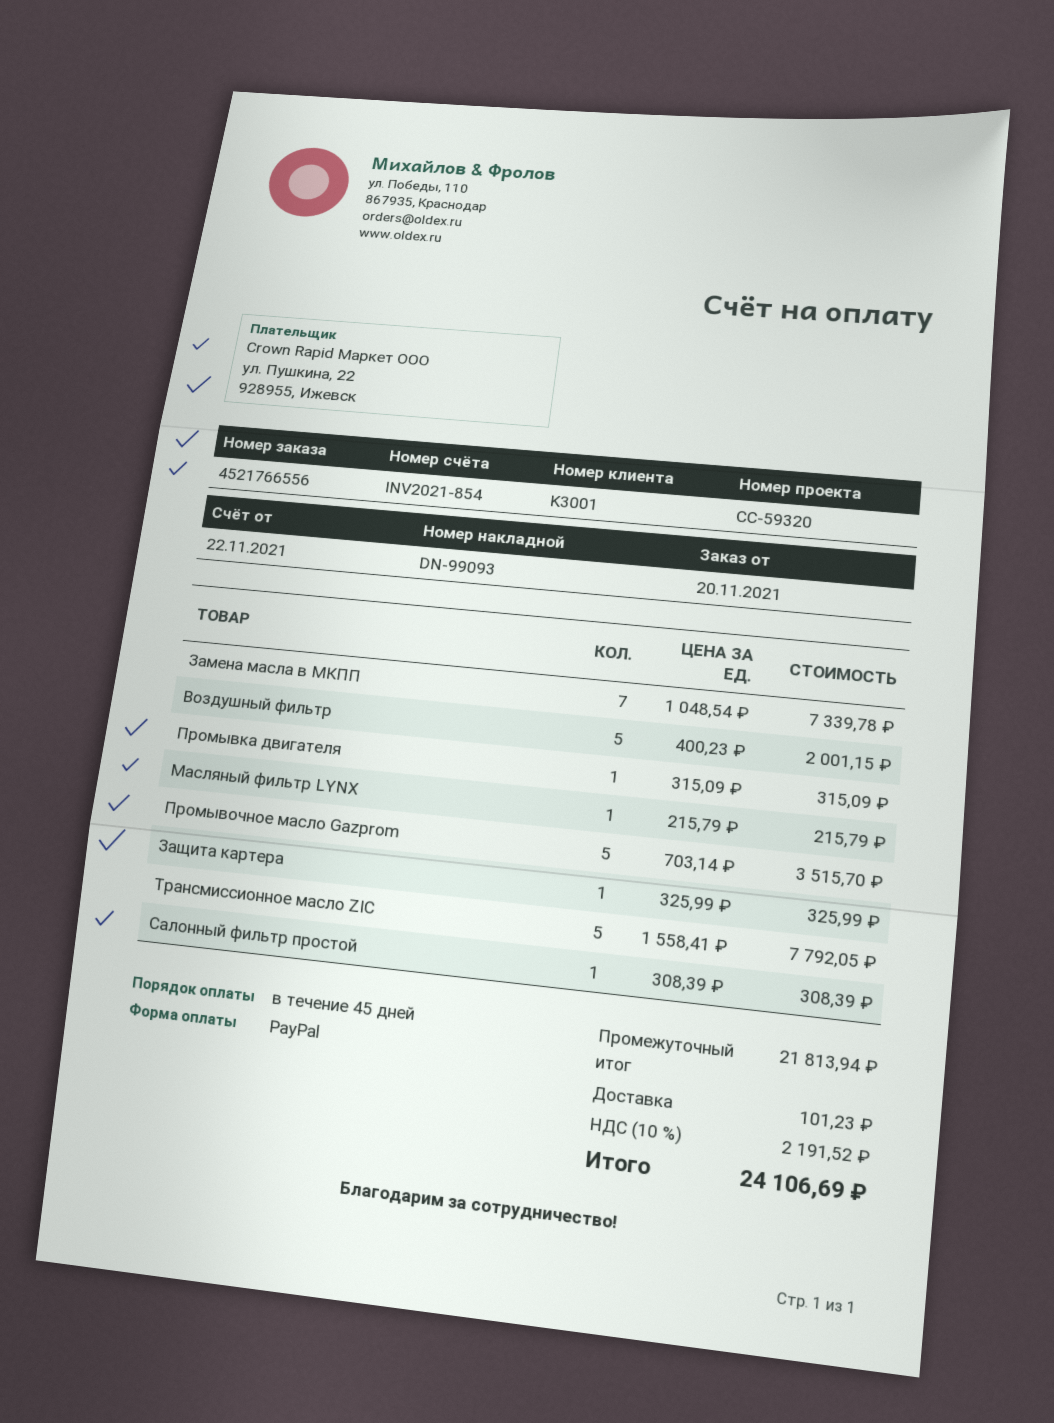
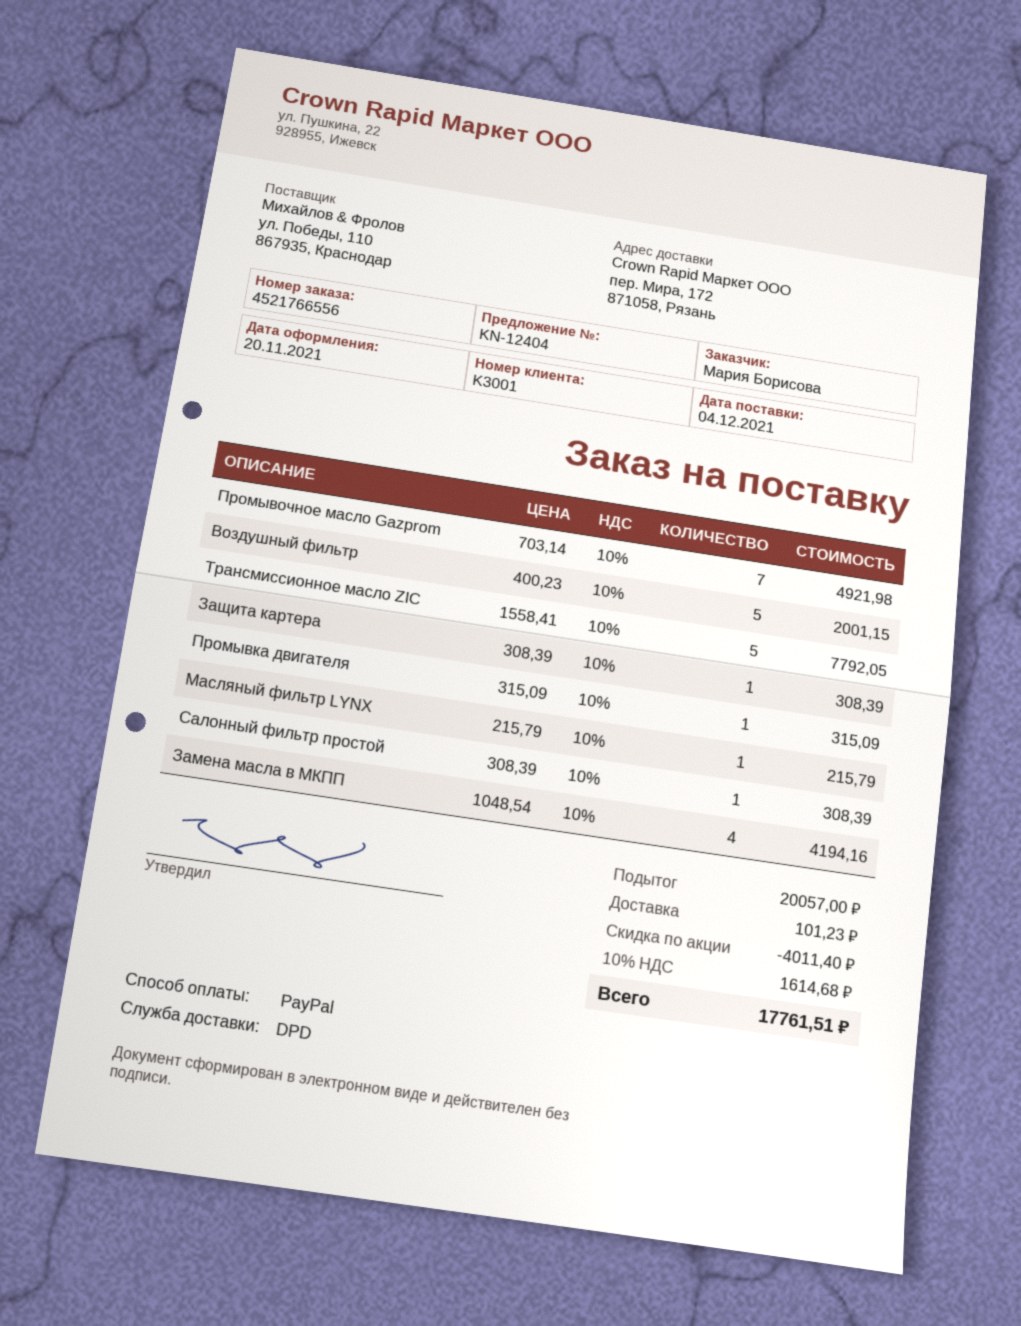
Замена масла в МКПП: 7 x 1048.54 = 7339.78 -> 4 x 1048.54 = 4194.16
Промывочное масло Gazprom: 5 x 703.14 = 3515.70 -> 7 x 703.14 = 4921.98
Защита картера: 1 x 325.99 = 325.99 -> 1 x 308.39 = 308.39
subtotal: 21813.94 -> 20057.00
discount: none -> 4011.40
tax: 10% = 2191.52 -> 10% = 1614.68
total: 24106.69 -> 17761.51

